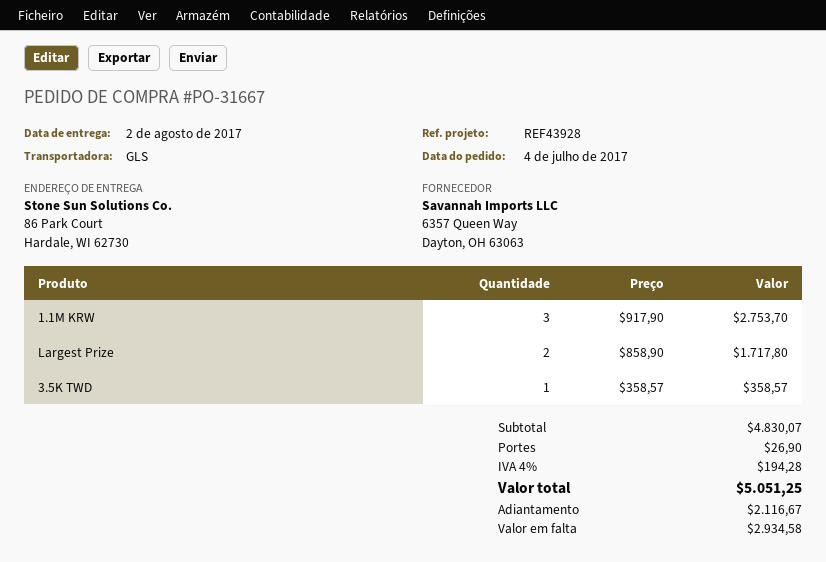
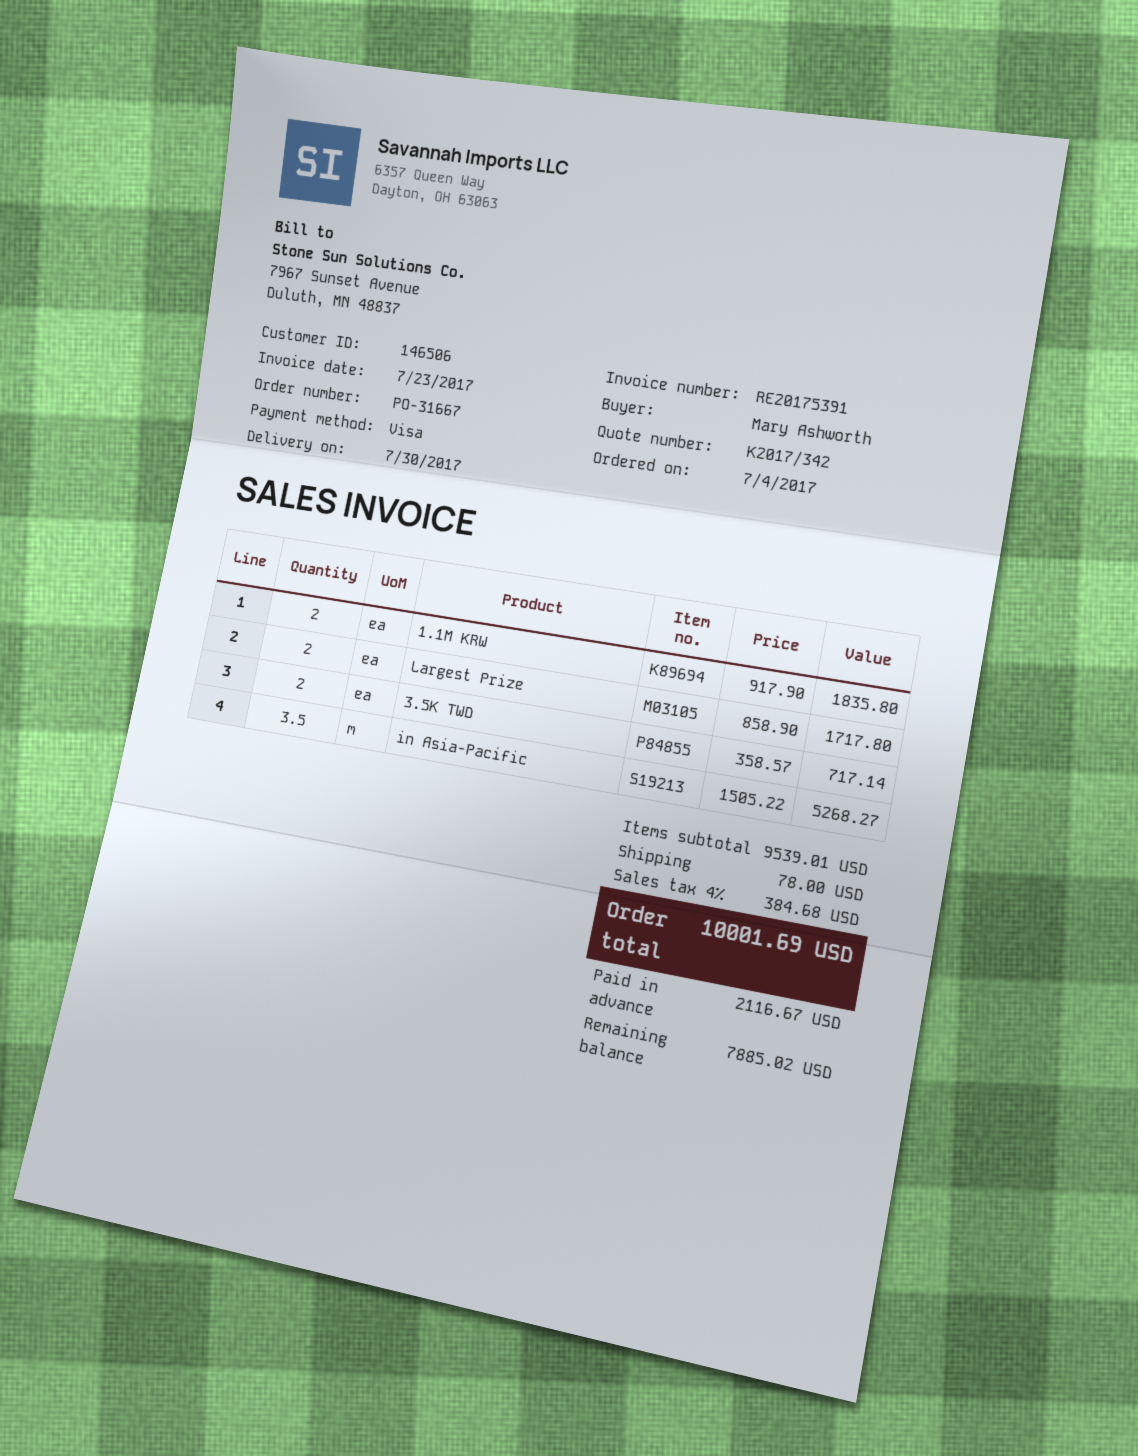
delivery date: 2017-08-02 -> 2017-07-30
1.1M KRW: 3 x 917.90 = 2753.70 -> 2 x 917.90 = 1835.80
3.5K TWD: 1 x 358.57 = 358.57 -> 2 x 358.57 = 717.14
in Asia-Pacific: none -> 3.5 x 1505.22 = 5268.27
subtotal: 4830.07 -> 9539.01
shipping: 26.90 -> 78.00
tax: 4% = 194.28 -> 4% = 384.68
total: 5051.25 -> 10001.69
balance: 2934.58 -> 7885.02

